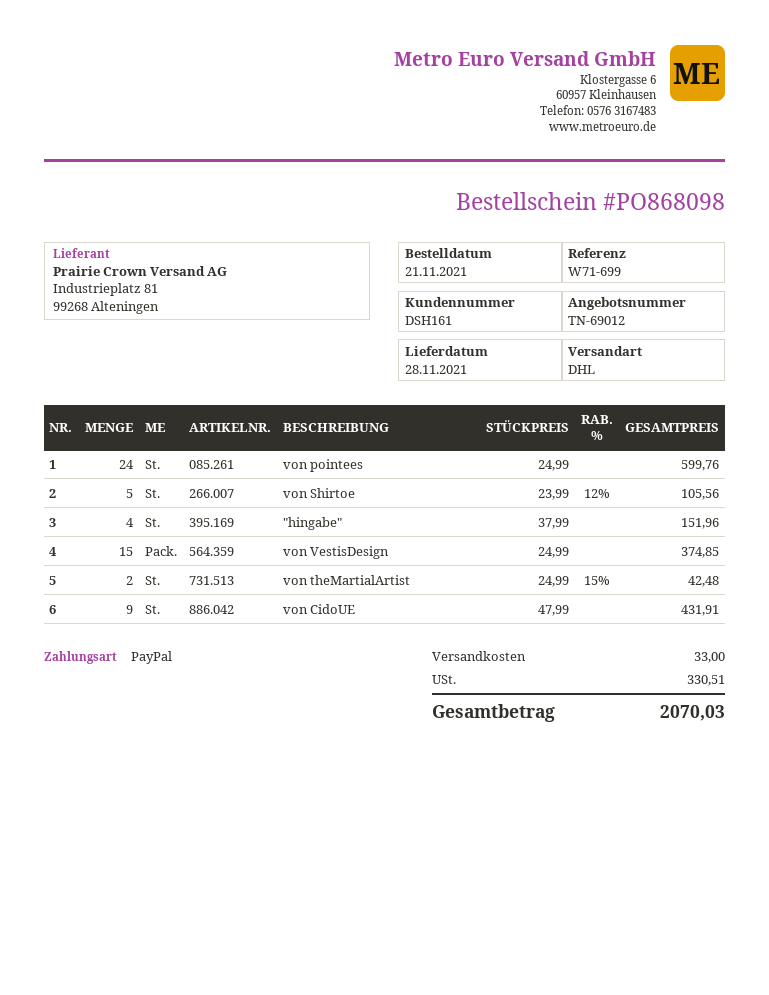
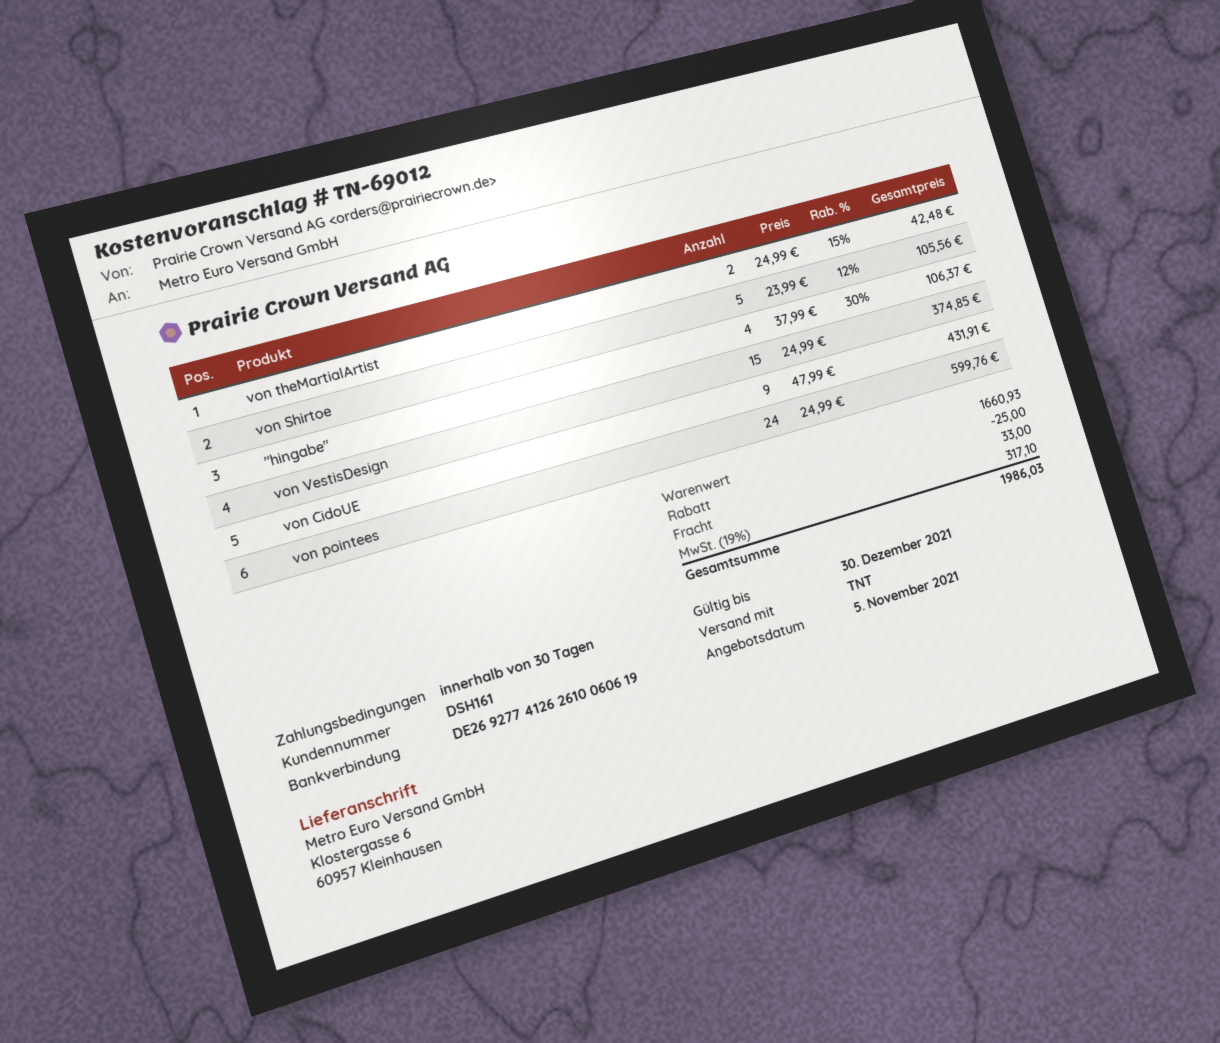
shipping method: DHL -> TNT
"hingabe": 4 x 37.99 = 151.96 -> 4 x 37.99 - 30% = 106.37
discount: none -> 25.00
tax: 330.51 -> 317.10
total: 2070.03 -> 1986.03

